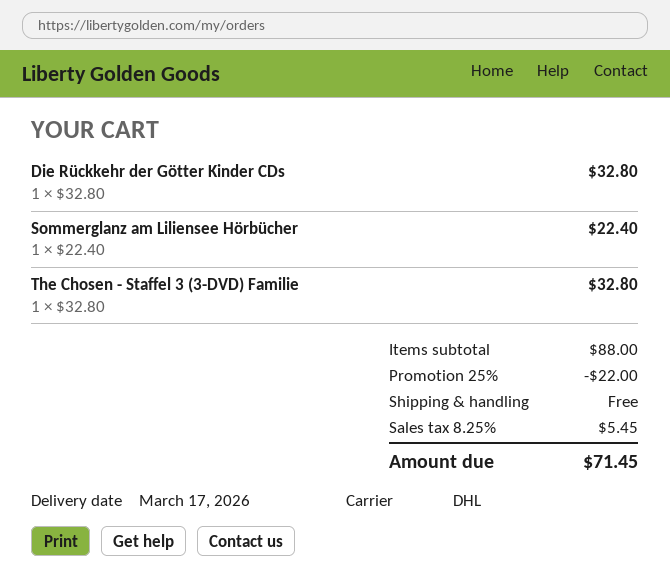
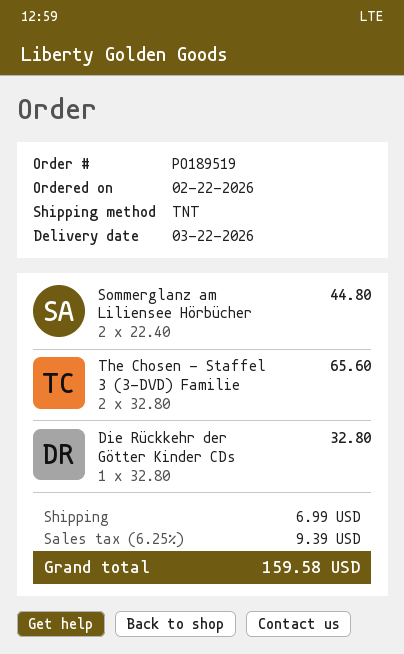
delivery date: 2026-03-17 -> 2026-03-22
shipping method: DHL -> TNT
Sommerglanz am Liliensee Hörbücher: 1 x 22.40 = 22.40 -> 2 x 22.40 = 44.80
The Chosen - Staffel 3 (3-DVD) Familie: 1 x 32.80 = 32.80 -> 2 x 32.80 = 65.60
discount: 25% = 22.00 -> none
shipping: 0.00 -> 6.99
tax: 8.25% = 5.45 -> 6.25% = 9.39
total: 71.45 -> 159.58

